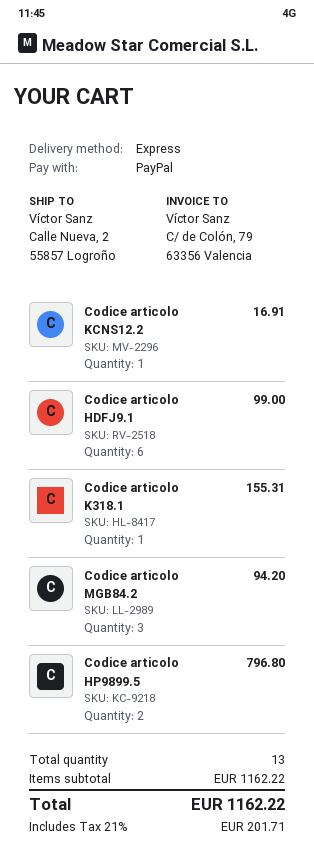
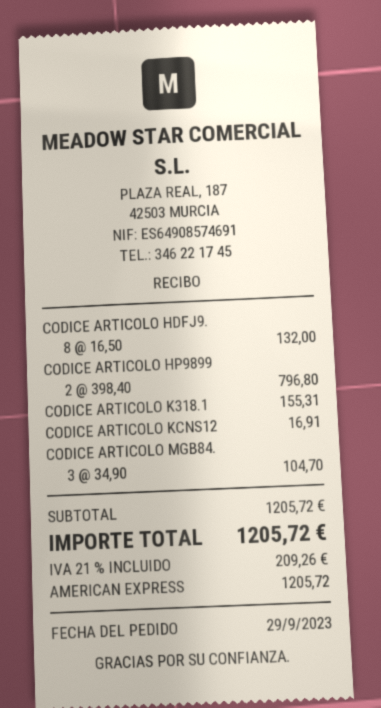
payment method: PayPal -> American Express
Codice articolo HDFJ9.1: 6 for 99.00 -> 8 for 132.00
Codice articolo MGB84.2: 3 for 94.20 -> 3 for 104.70
subtotal: 1162.22 -> 1205.72
tax: 21% = 201.71 -> 21% = 209.26
total: 1162.22 -> 1205.72

